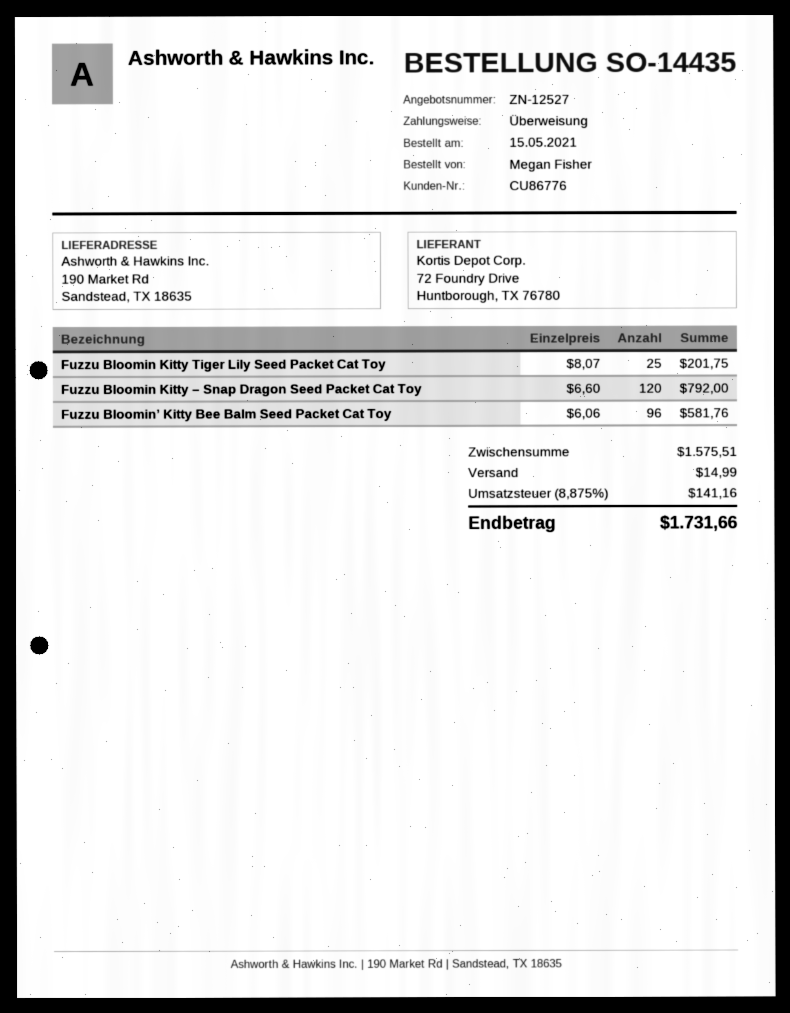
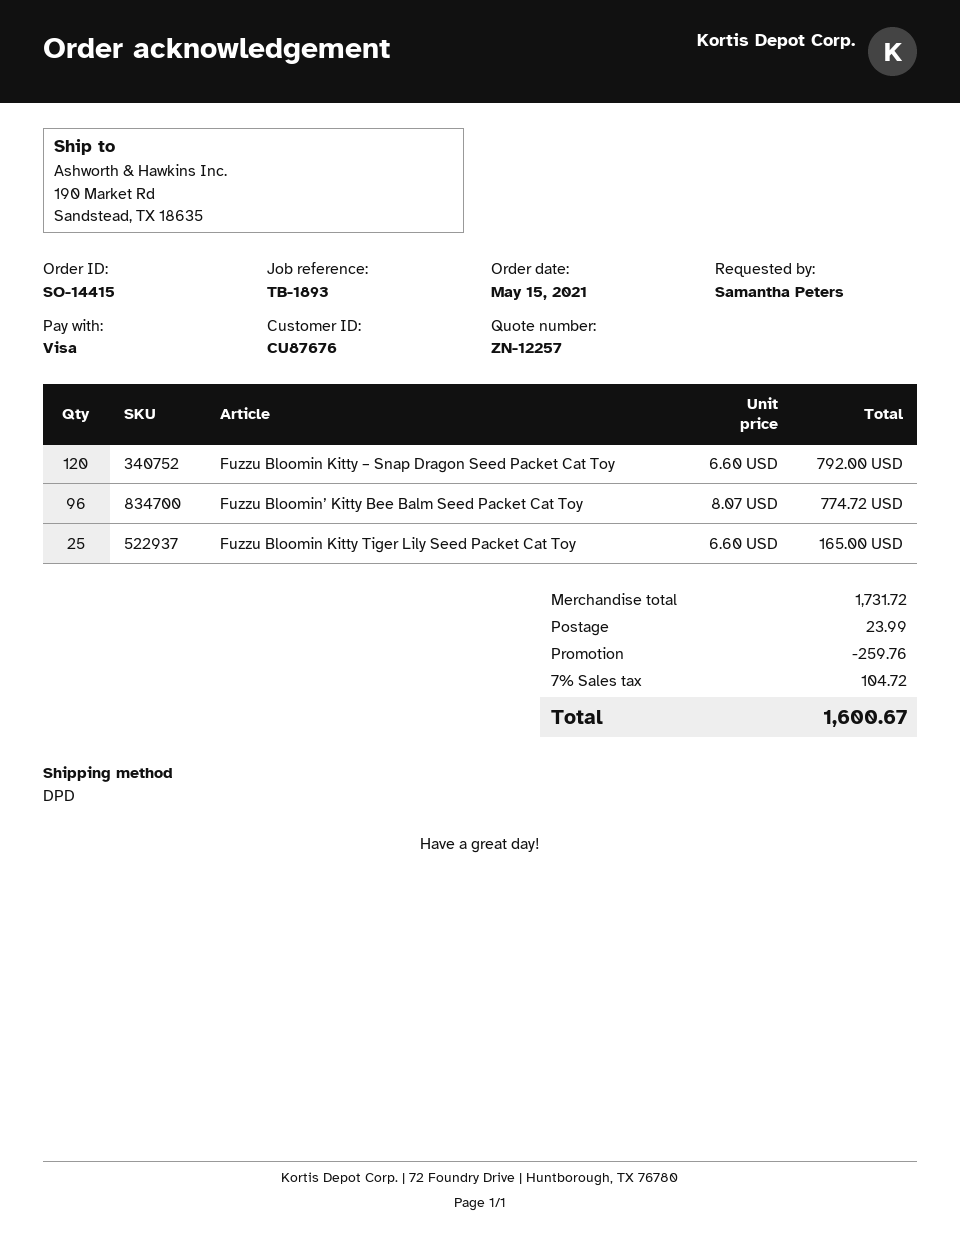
quote number: ZN-12527 -> ZN-12257
order number: SO-14435 -> SO-14415
customer number: CU86776 -> CU87676
ordered by: Megan Fisher -> Samantha Peters
payment method: bank transfer -> Visa
Fuzzu Bloomin Kitty Tiger Lily Seed Packet Cat Toy: 25 x 8.07 = 201.75 -> 25 x 6.60 = 165.00
Fuzzu Bloomin’ Kitty Bee Balm Seed Packet Cat Toy: 96 x 6.06 = 581.76 -> 96 x 8.07 = 774.72
subtotal: 1575.51 -> 1731.72
discount: none -> 259.76
shipping: 14.99 -> 23.99
tax: 8.875% = 141.16 -> 7% = 104.72
total: 1731.66 -> 1600.67

